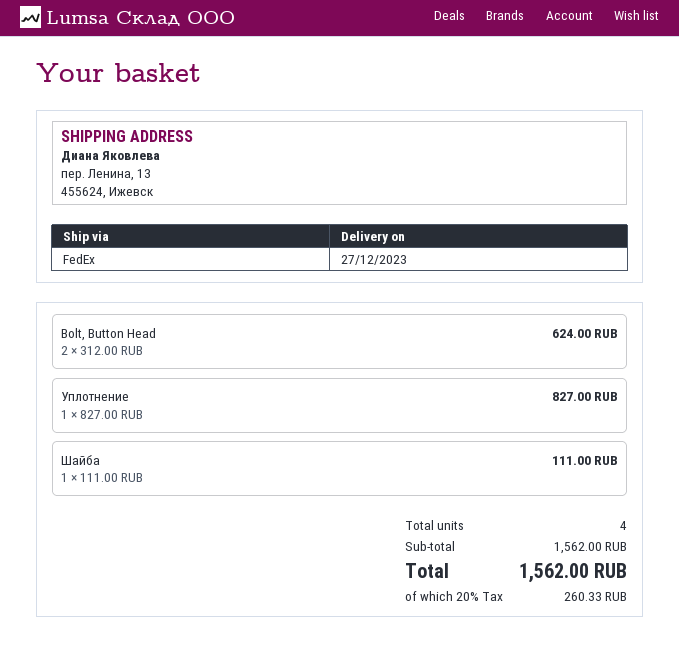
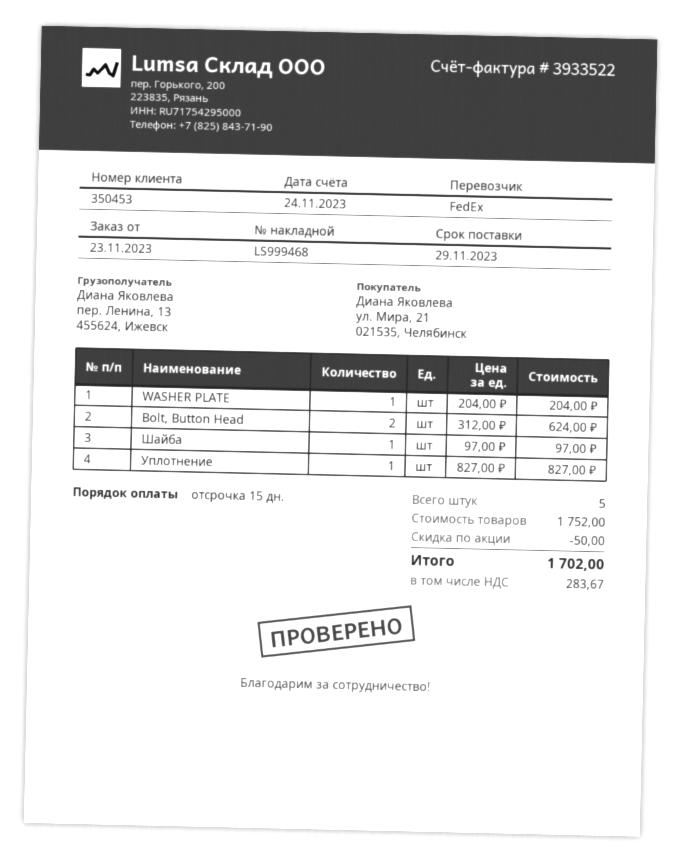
delivery date: 2023-12-27 -> 2023-11-29
Шайба: 1 x 111.00 = 111.00 -> 1 x 97.00 = 97.00
WASHER PLATE: none -> 1 x 204.00 = 204.00
total quantity: 4 -> 5
subtotal: 1562.00 -> 1752.00
discount: none -> 50.00
tax: 260.33 -> 283.67
total: 1562.00 -> 1702.00

